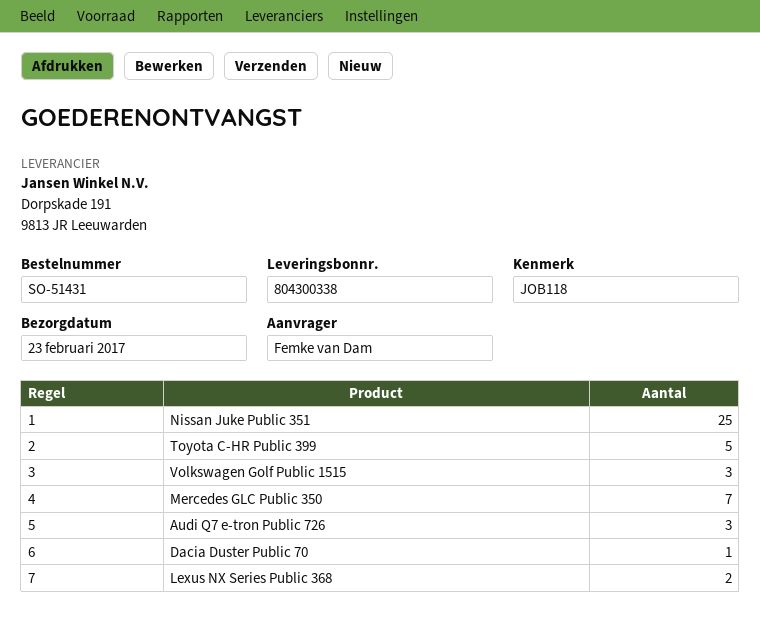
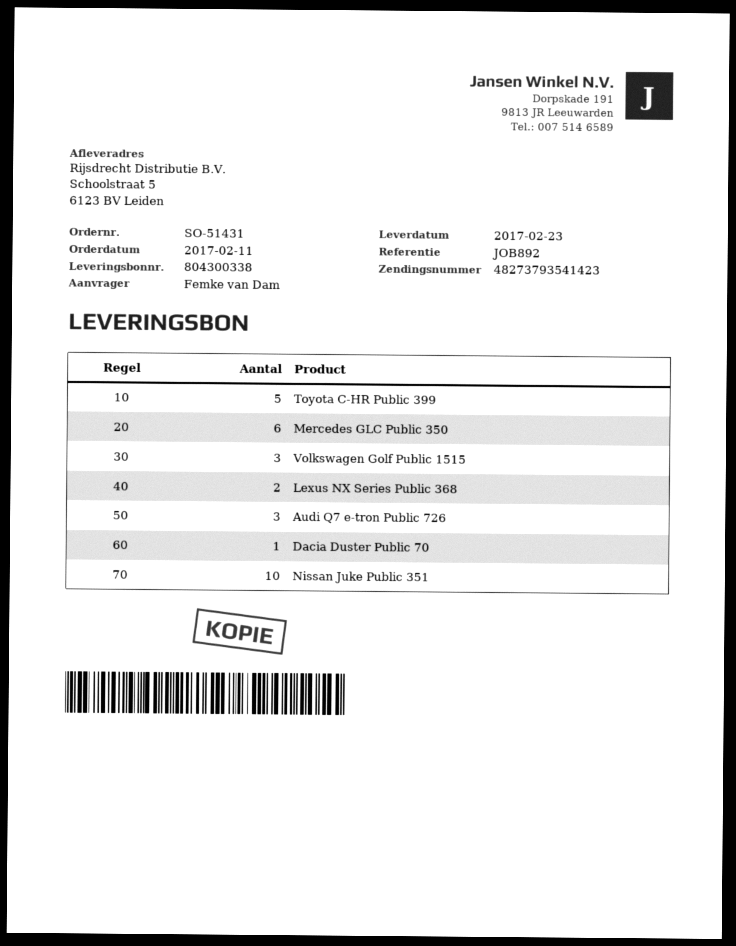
reference: JOB118 -> JOB892
Nissan Juke Public 351: 25 -> 10
Mercedes GLC Public 350: 7 -> 6

